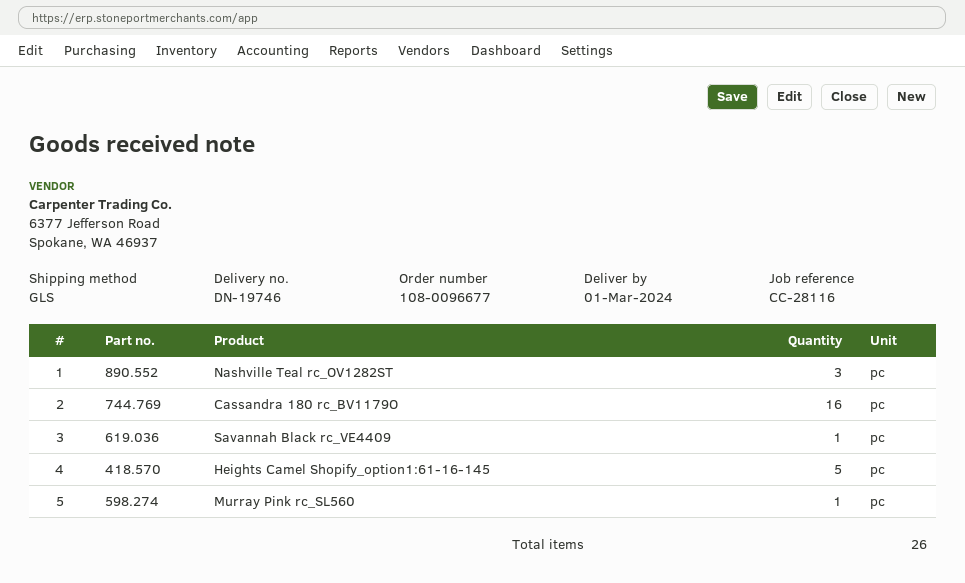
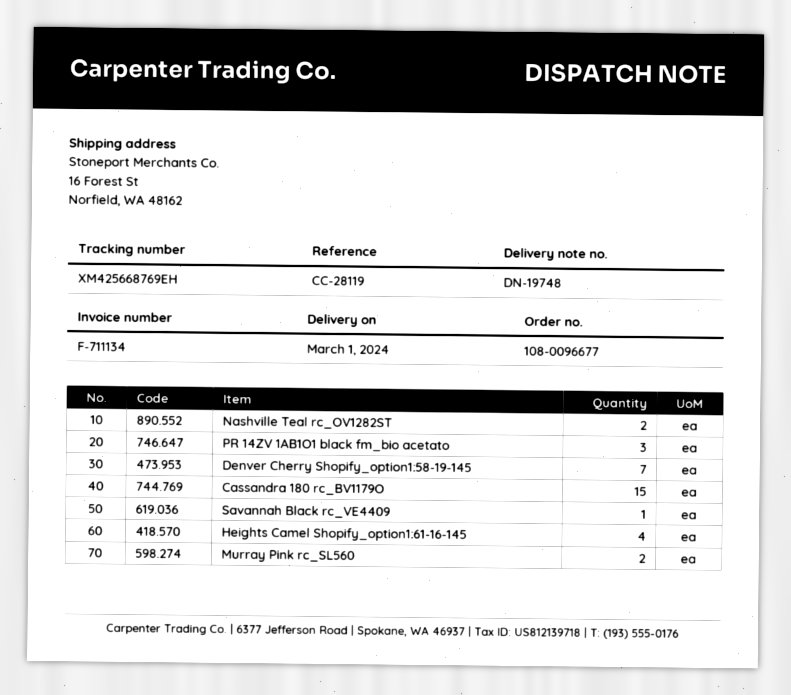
delivery note number: DN-19746 -> DN-19748
reference: CC-28116 -> CC-28119
Nashville Teal rc_OV1282ST: 3 -> 2
Cassandra 180 rc_BV1179O: 16 -> 15
Heights Camel Shopify_option1:61-16-145: 5 -> 4
Murray Pink rc_SL560: 1 -> 2
PR 14ZV 1AB1O1 black fm_bio acetato: none -> 3
Denver Cherry Shopify_option1:58-19-145: none -> 7

